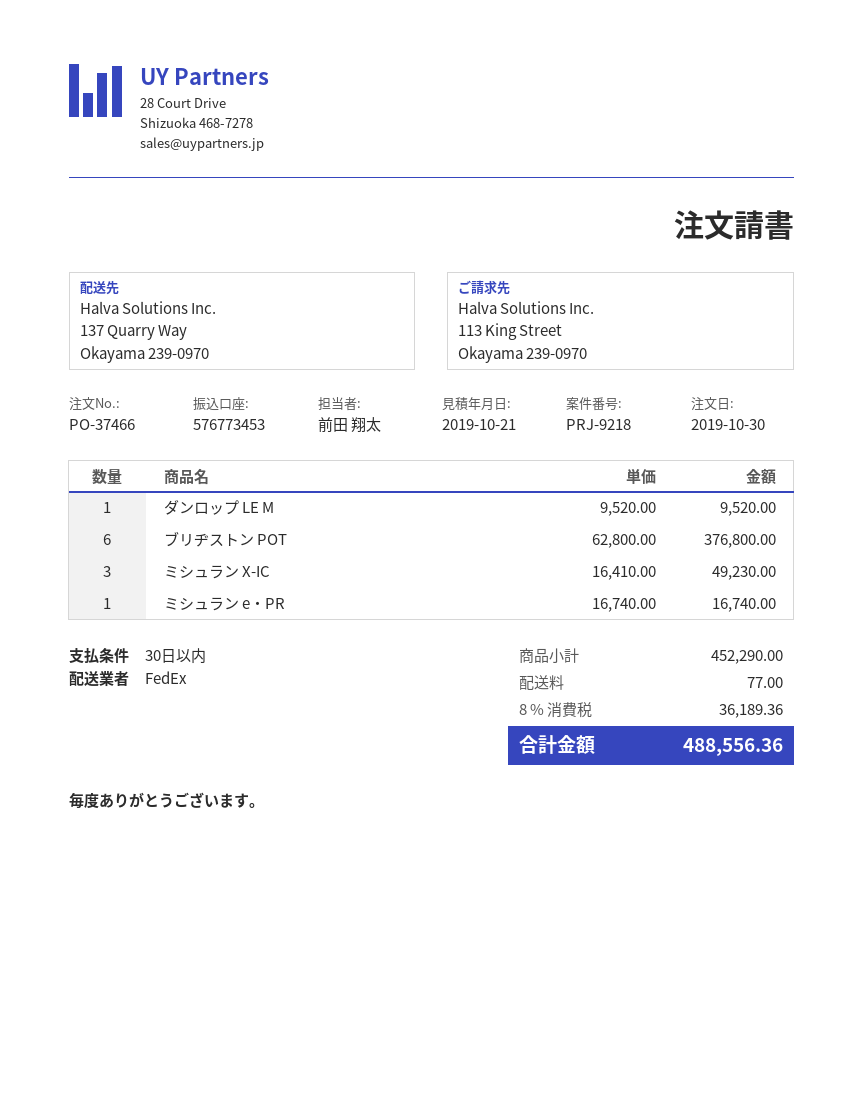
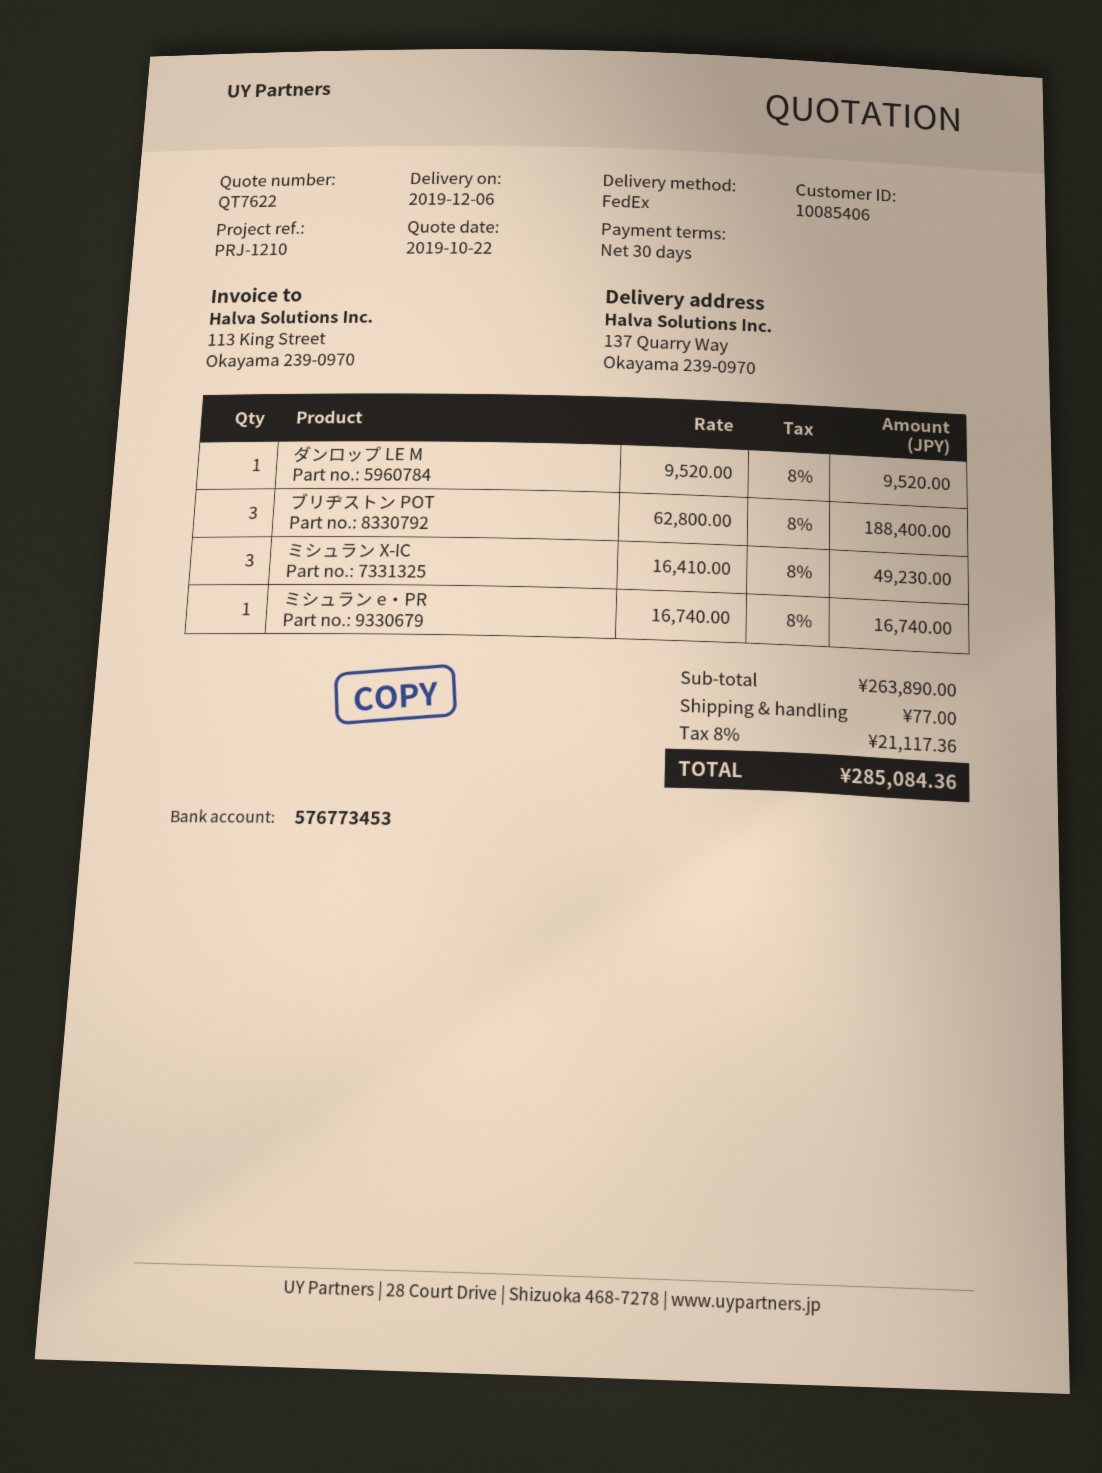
quote date: 2019-10-21 -> 2019-10-22
reference: PRJ-9218 -> PRJ-1210
ブリヂストン POT: 6 x 62800.00 = 376800.00 -> 3 x 62800.00 = 188400.00
subtotal: 452290.00 -> 263890.00
tax: 8% = 36189.36 -> 8% = 21117.36
total: 488556.36 -> 285084.36

